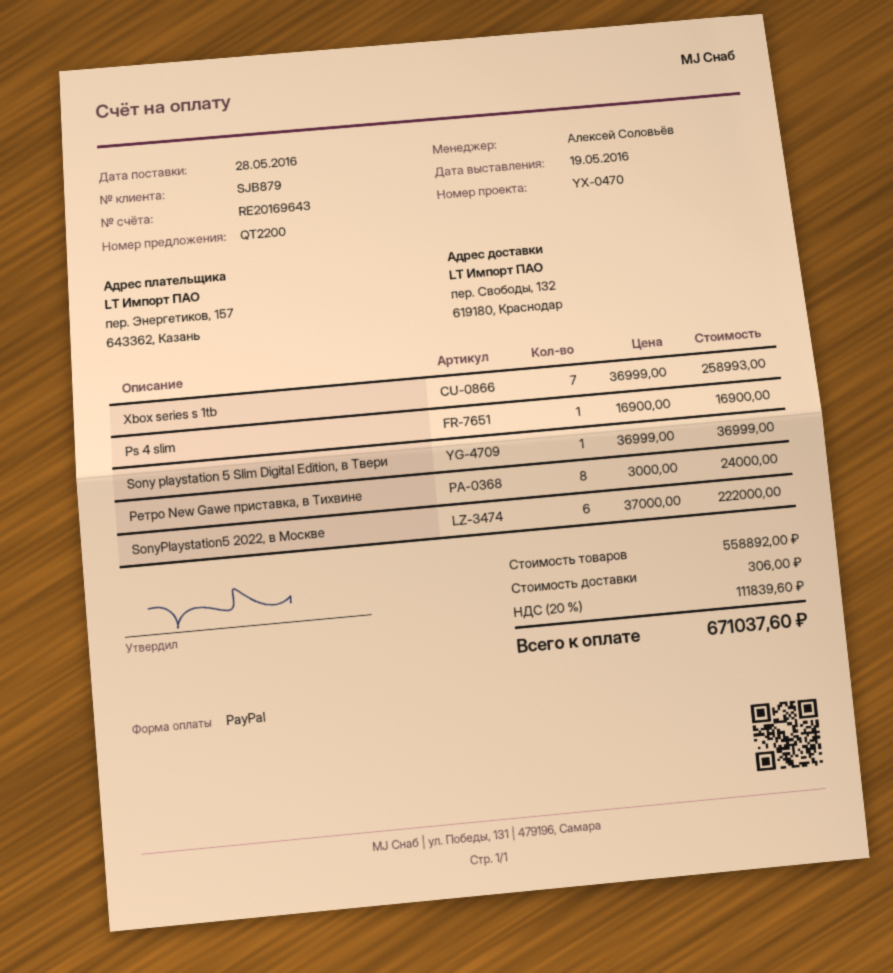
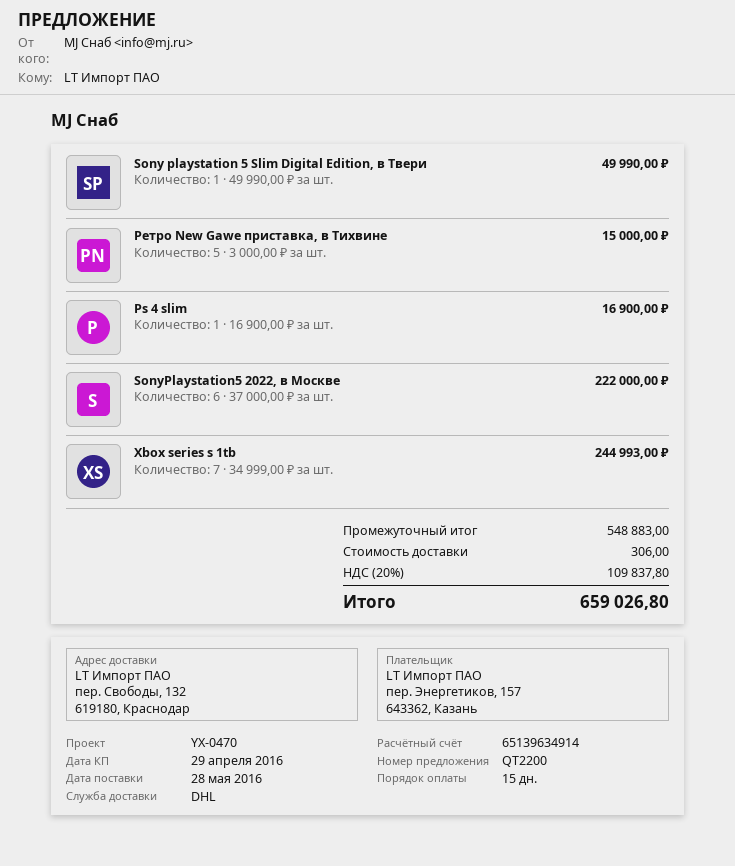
Xbox series s 1tb: 7 x 36999.00 = 258993.00 -> 7 x 34999.00 = 244993.00
Sony playstation 5 Slim Digital Edition, в Твери: 1 x 36999.00 = 36999.00 -> 1 x 49990.00 = 49990.00
Ретро New Gawe приставка, в Тихвине: 8 x 3000.00 = 24000.00 -> 5 x 3000.00 = 15000.00
subtotal: 558892.00 -> 548883.00
tax: 20% = 111839.60 -> 20% = 109837.80
total: 671037.60 -> 659026.80

